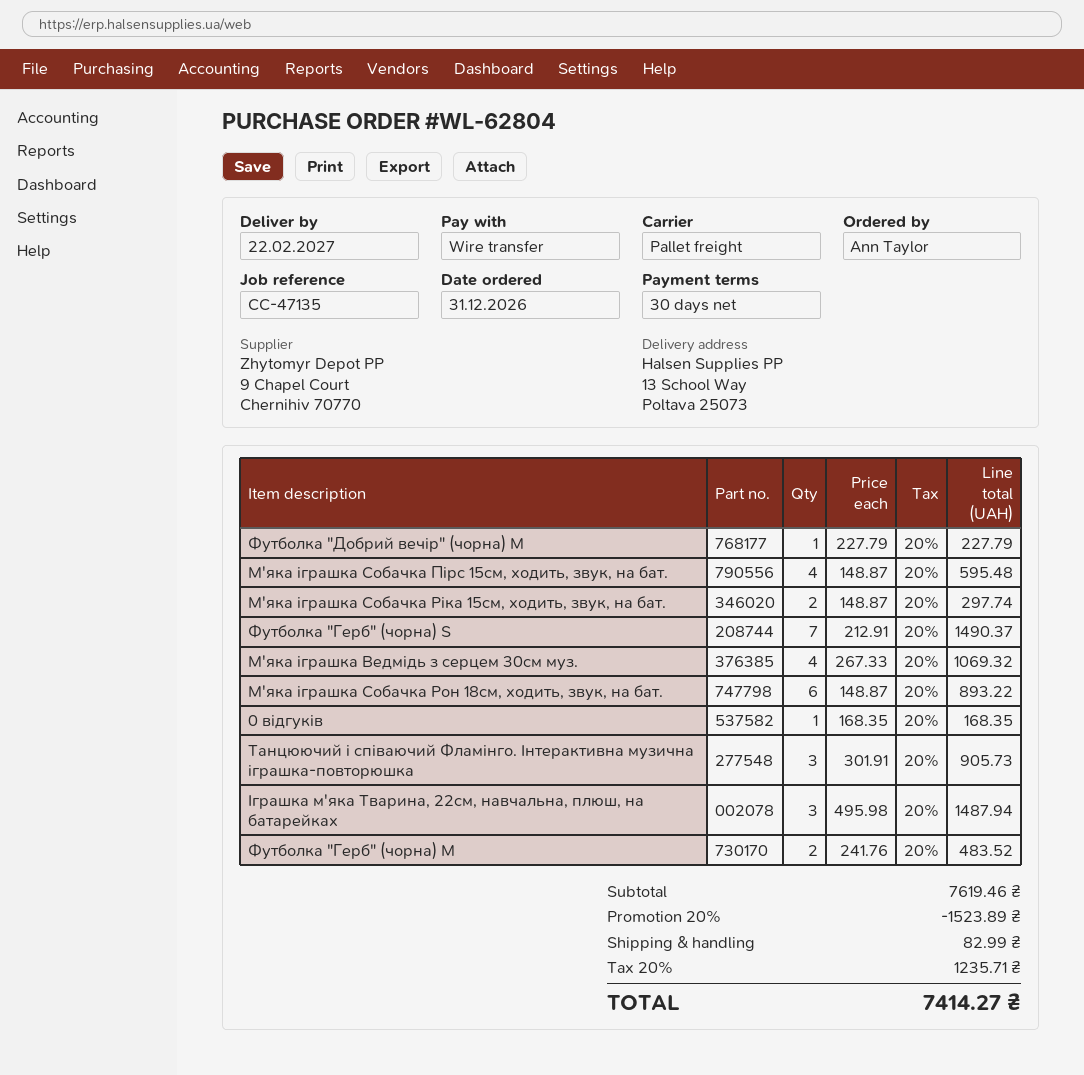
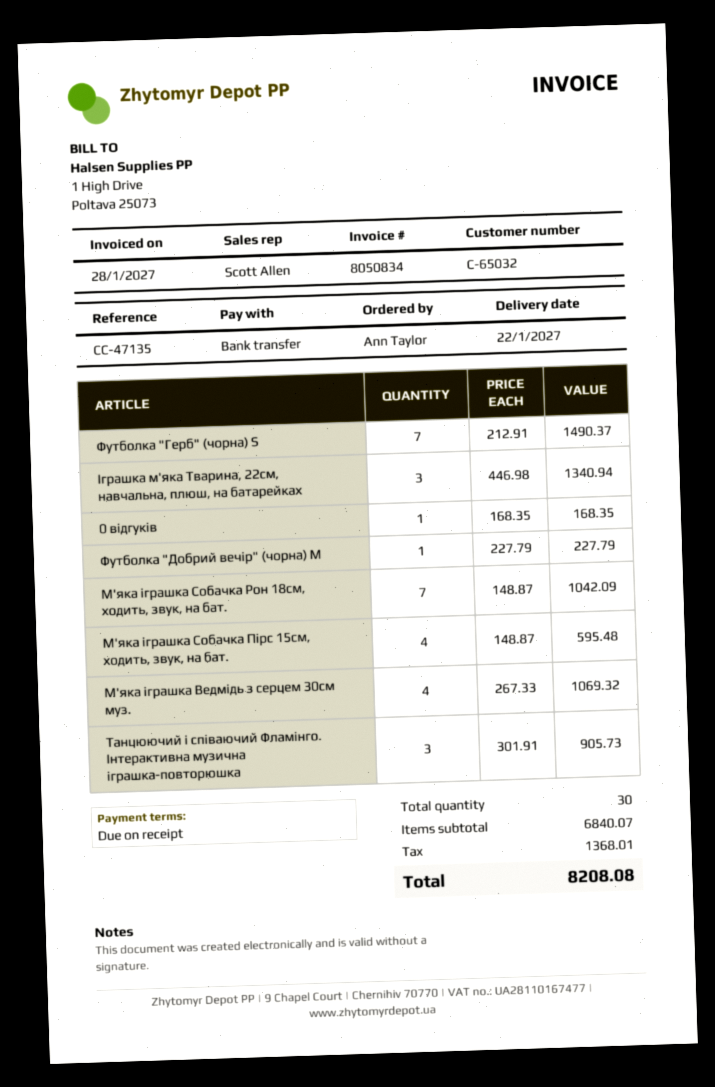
delivery date: 2027-02-22 -> 2027-01-22
payment terms: 30 days -> on receipt
М'яка іграшка Собачка Ріка 15см, ходить, звук, на бат.: 2 x 148.87 = 297.74 -> none
М'яка іграшка Собачка Рон 18см, ходить, звук, на бат.: 6 x 148.87 = 893.22 -> 7 x 148.87 = 1042.09
Іграшка м'яка Тварина, 22см, навчальна, плюш, на батарейках: 3 x 495.98 = 1487.94 -> 3 x 446.98 = 1340.94
Футболка "Герб" (чорна) M: 2 x 241.76 = 483.52 -> none
subtotal: 7619.46 -> 6840.07
discount: 20% = 1523.89 -> none
shipping: 82.99 -> none
tax: 1235.71 -> 1368.01
total: 7414.27 -> 8208.08

